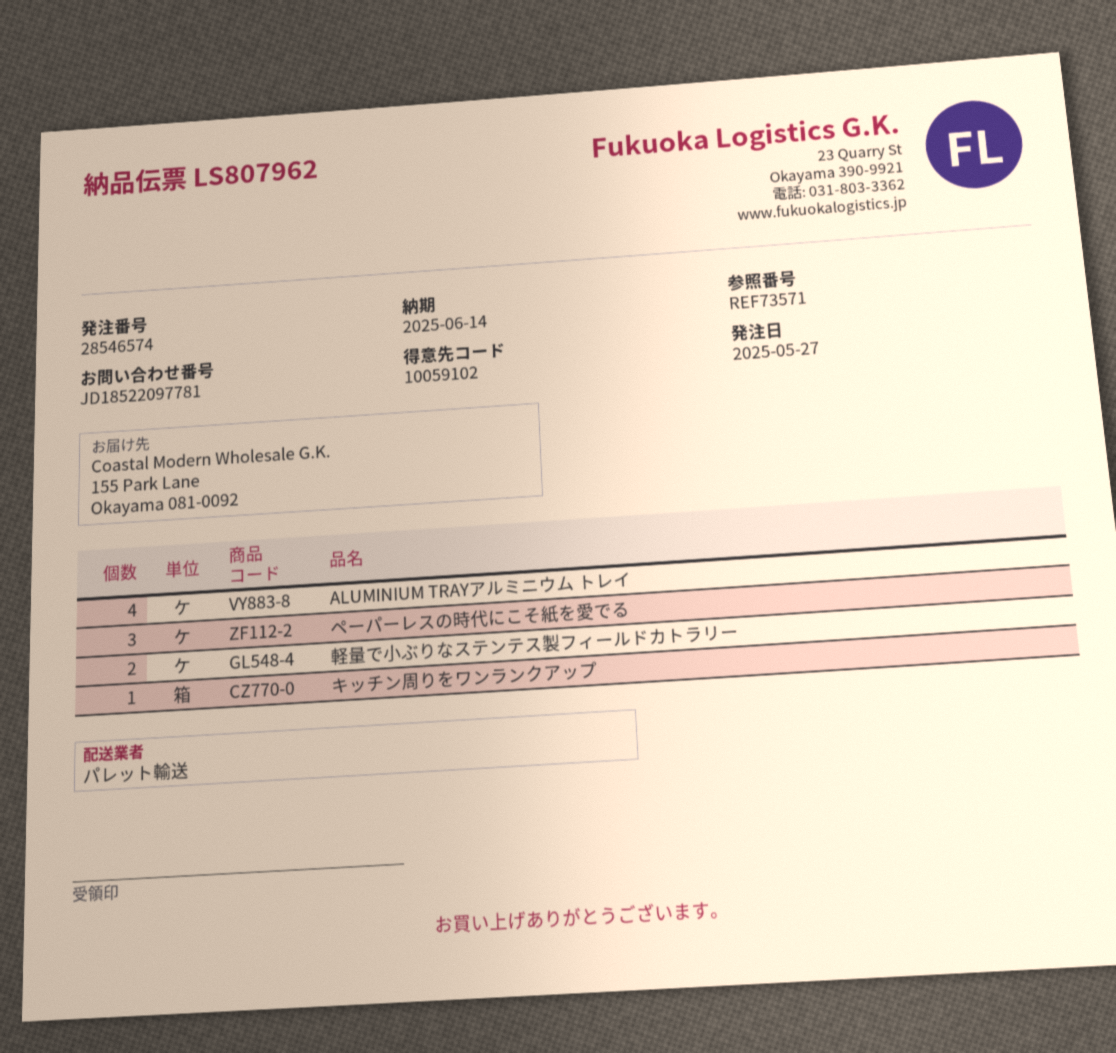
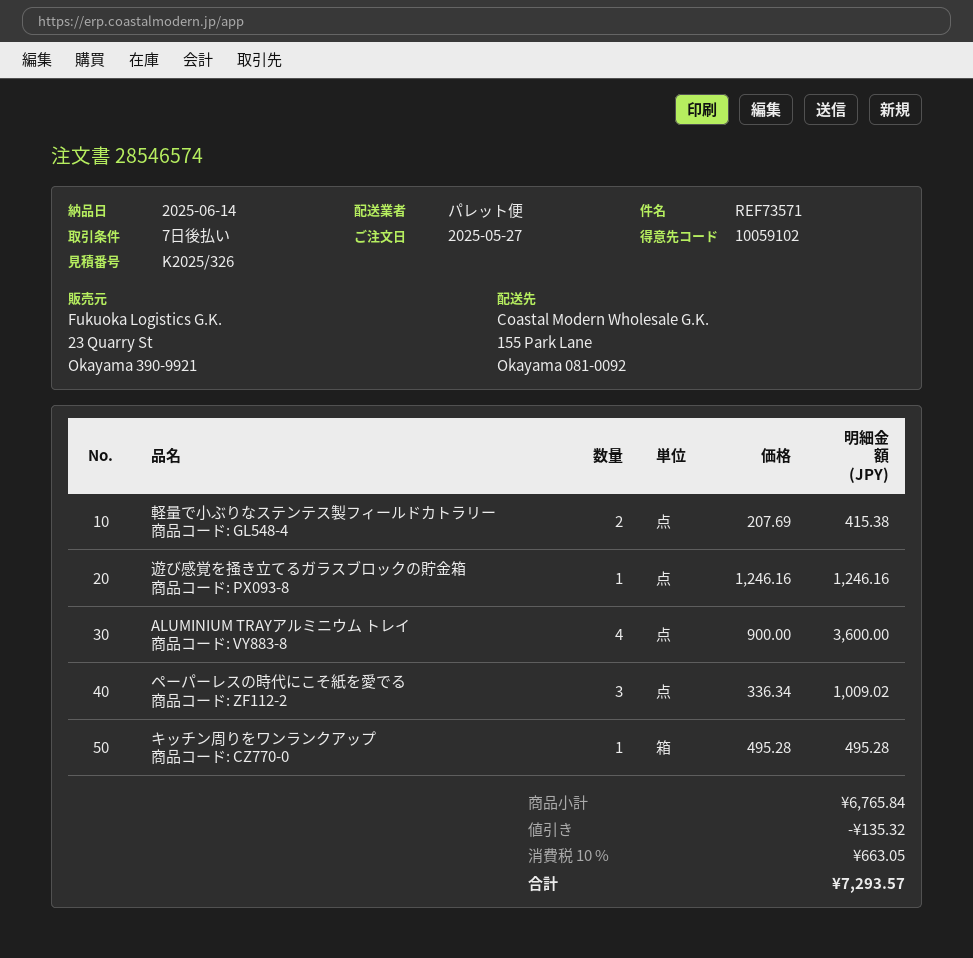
遊び感覚を掻き立てるガラスブロックの貯金箱: none -> 1

